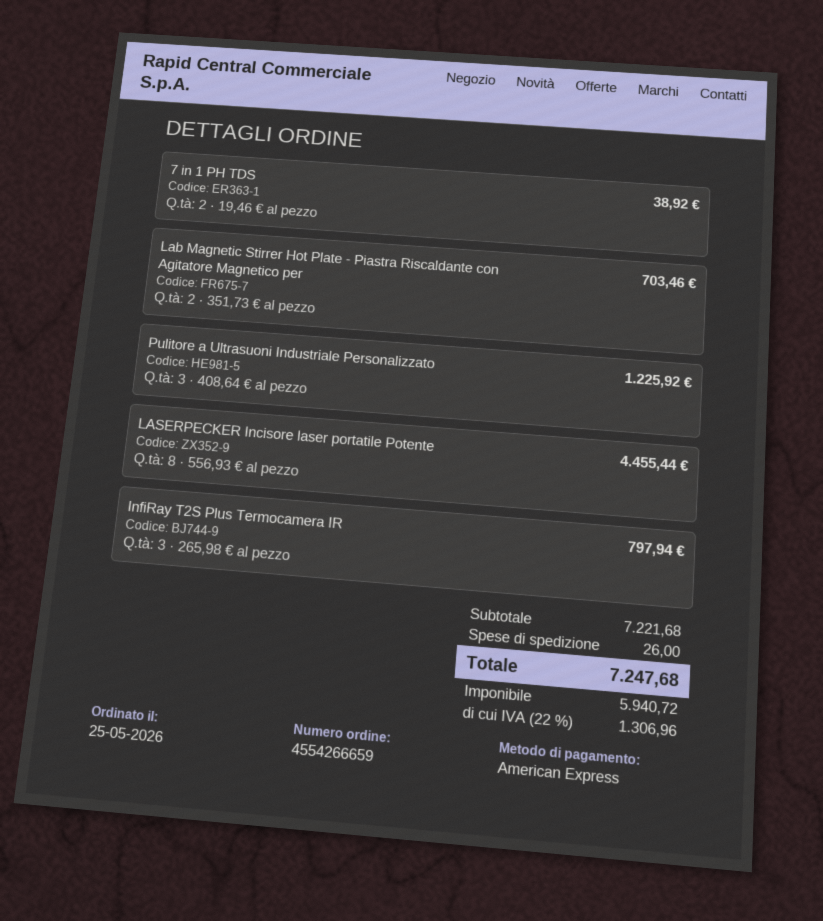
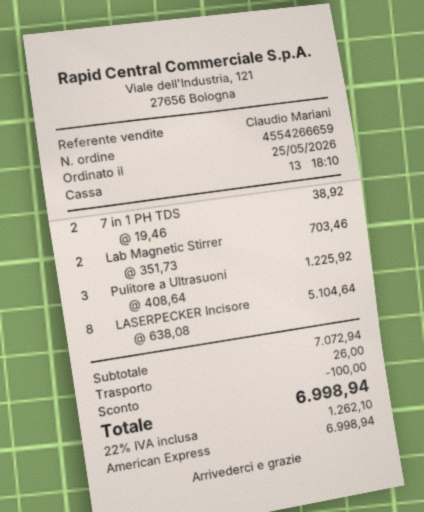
LASERPECKER Incisore laser portatile Potente: 8 x 556.93 = 4455.44 -> 8 x 638.08 = 5104.64
InfiRay T2S Plus Termocamera IR: 3 x 265.98 = 797.94 -> none
subtotal: 7221.68 -> 7072.94
discount: none -> 100.00
tax: 22% = 1306.96 -> 22% = 1262.10
total: 7247.68 -> 6998.94

